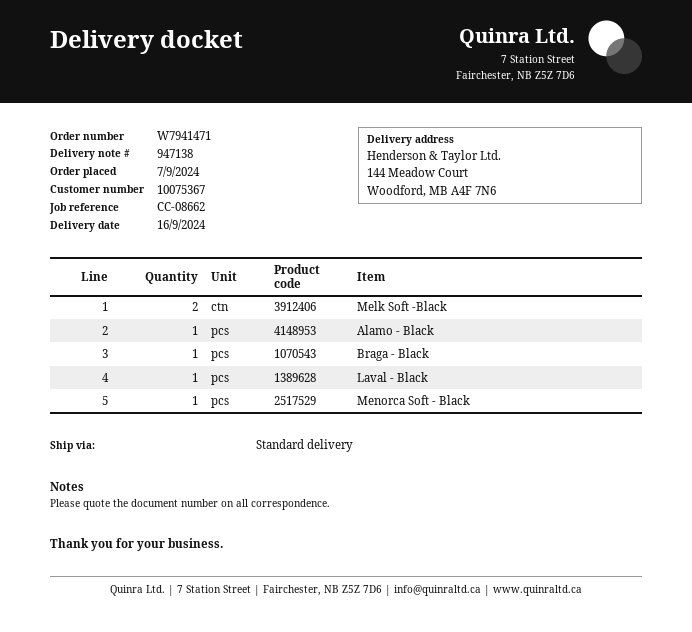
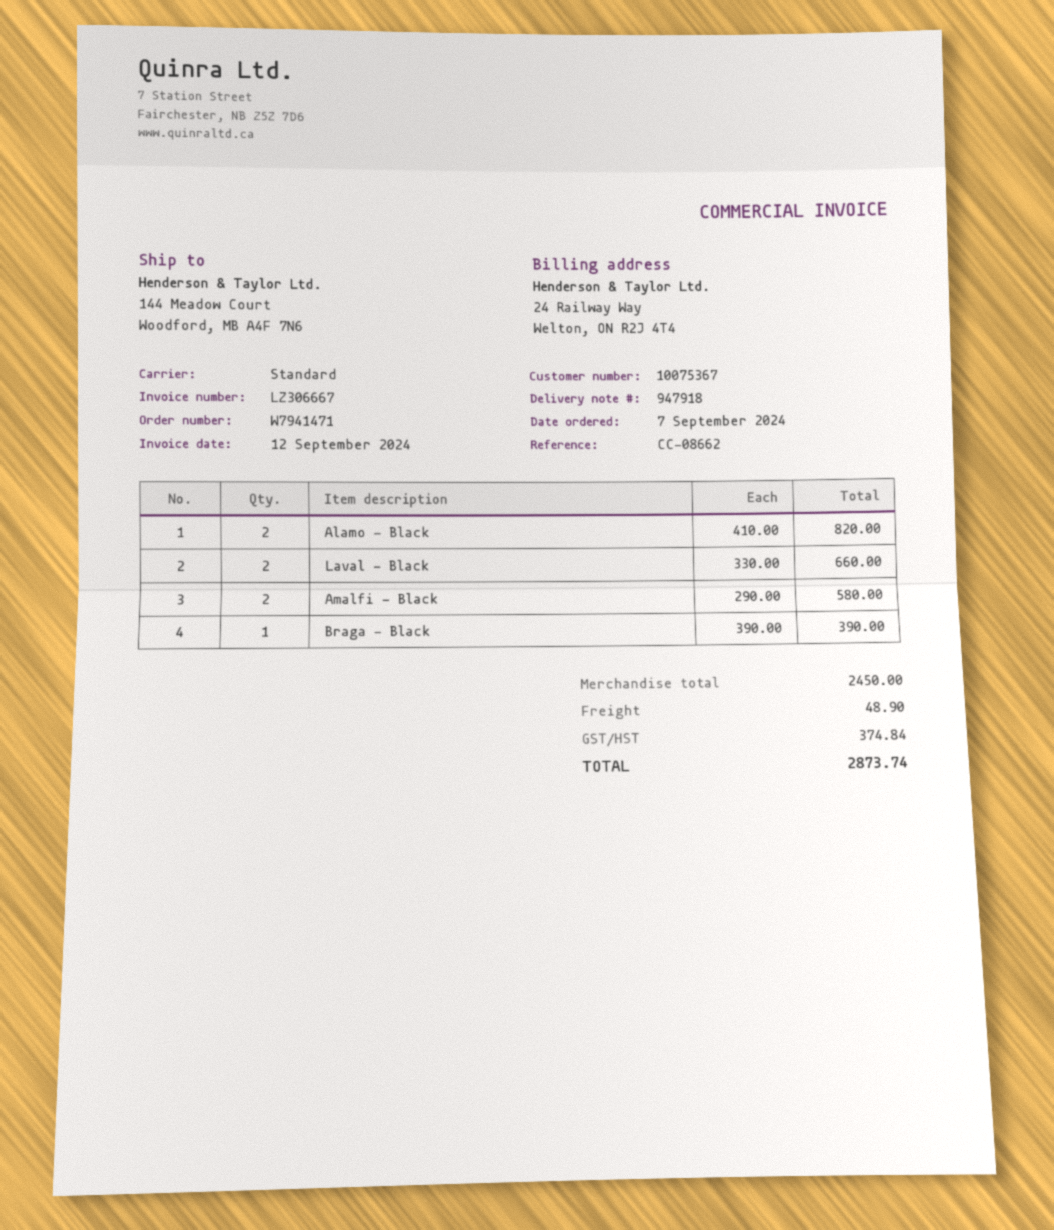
delivery note number: 947138 -> 947918
Melk Soft -Black: 2 -> none
Alamo - Black: 1 -> 2
Laval - Black: 1 -> 2
Menorca Soft - Black: 1 -> none
Amalfi - Black: none -> 2

